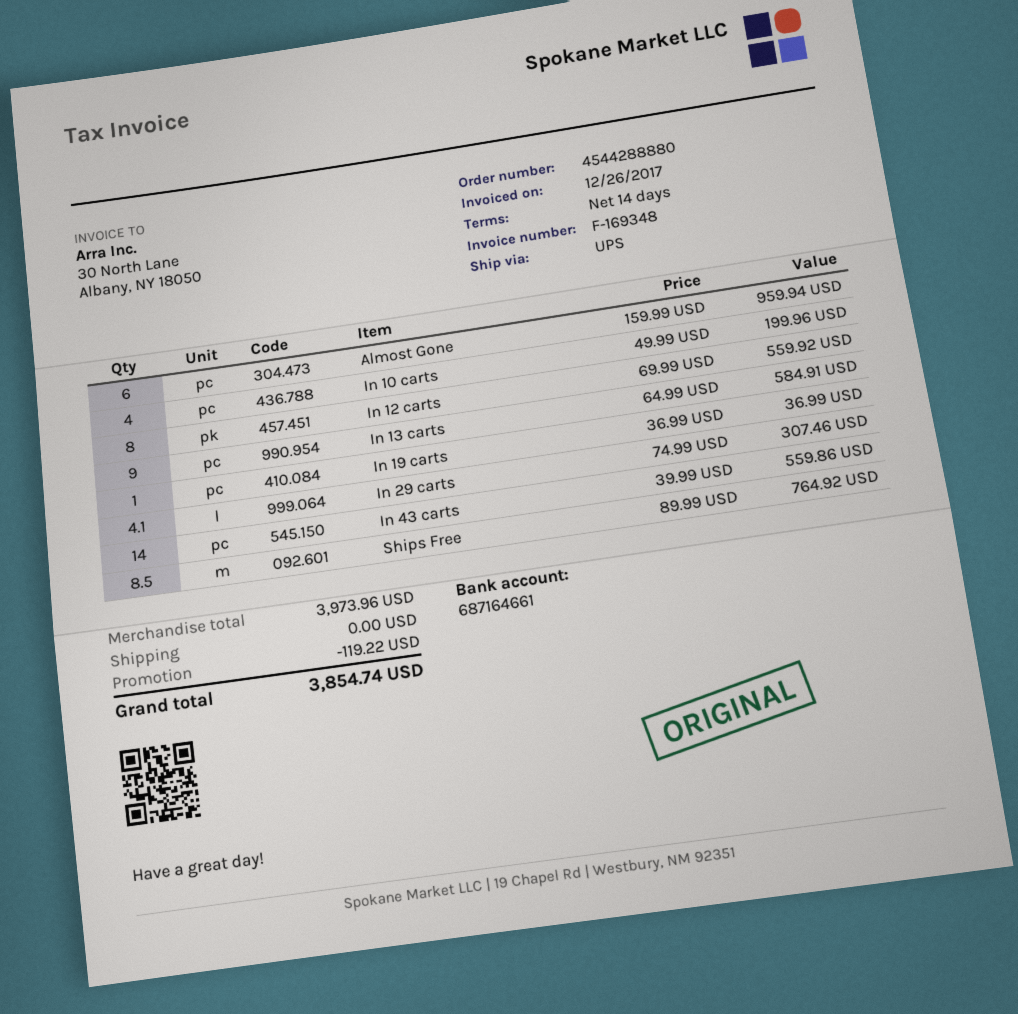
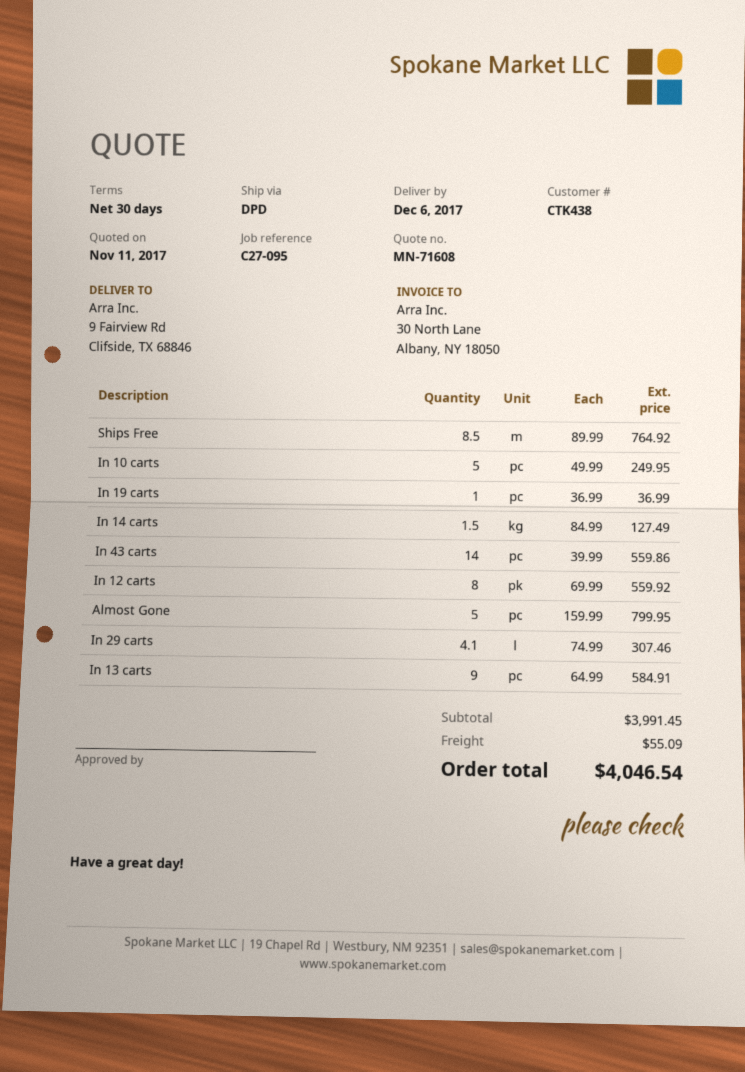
payment terms: 14 days -> 30 days
shipping method: UPS -> DPD
Almost Gone: 6 x 159.99 = 959.94 -> 5 x 159.99 = 799.95
In 10 carts: 4 x 49.99 = 199.96 -> 5 x 49.99 = 249.95
In 14 carts: none -> 1.5 x 84.99 = 127.49
subtotal: 3973.96 -> 3991.45
discount: 119.22 -> none
shipping: 0.00 -> 55.09
total: 3854.74 -> 4046.54

